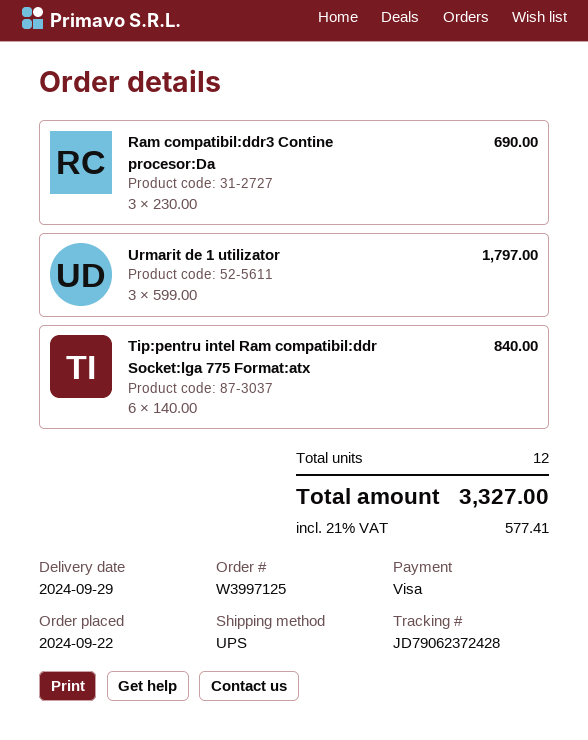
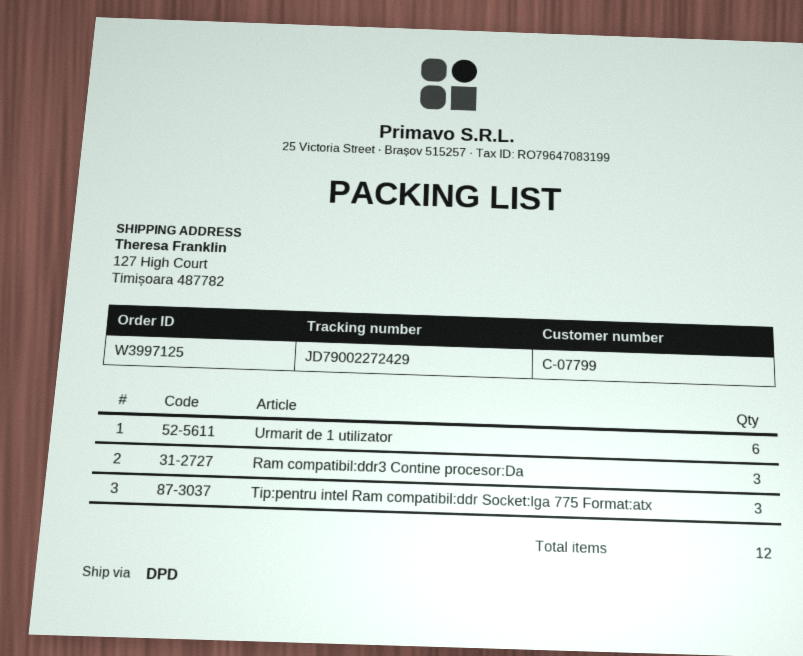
shipping method: UPS -> DPD
tracking number: JD79062372428 -> JD79002272429
Urmarit de 1 utilizator: 3 -> 6
Tip:pentru intel Ram compatibil:ddr Socket:lga 775 Format:atx: 6 -> 3

